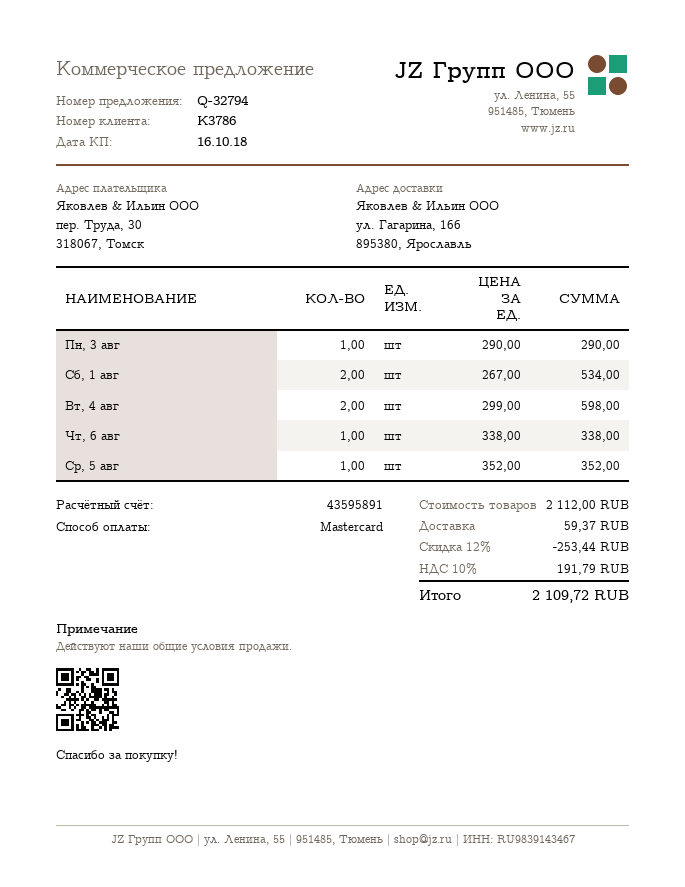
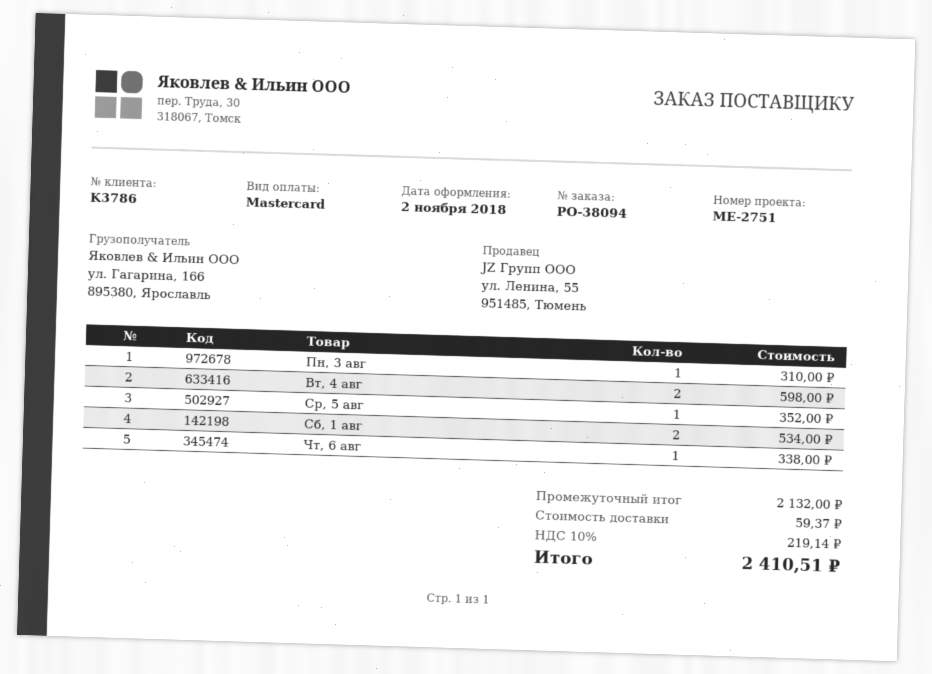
Пн, 3 авг: 1 for 290.00 -> 1 for 310.00
subtotal: 2112.00 -> 2132.00
discount: 12% = 253.44 -> none
tax: 10% = 191.79 -> 10% = 219.14
total: 2109.72 -> 2410.51

